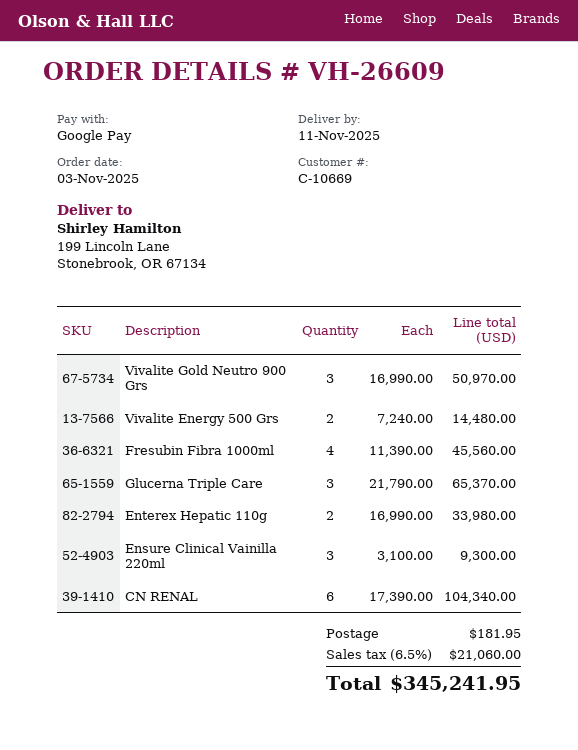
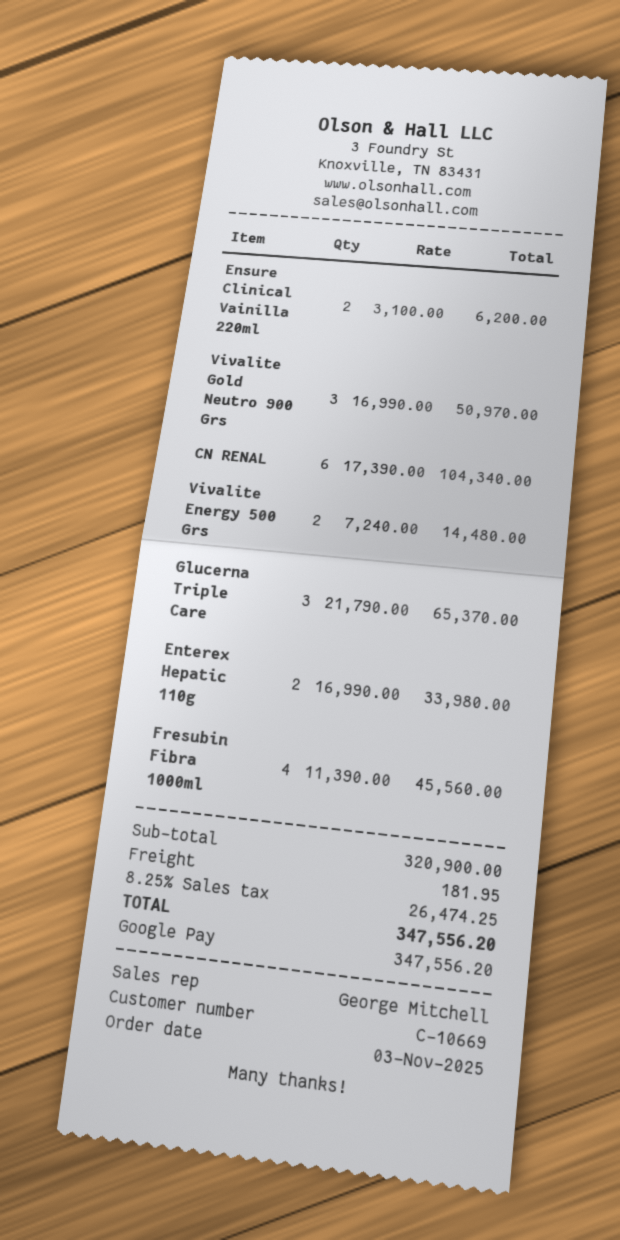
Ensure Clinical Vainilla 220ml: 3 x 3100.00 = 9300.00 -> 2 x 3100.00 = 6200.00
tax: 6.5% = 21060.00 -> 8.25% = 26474.25
total: 345241.95 -> 347556.20

